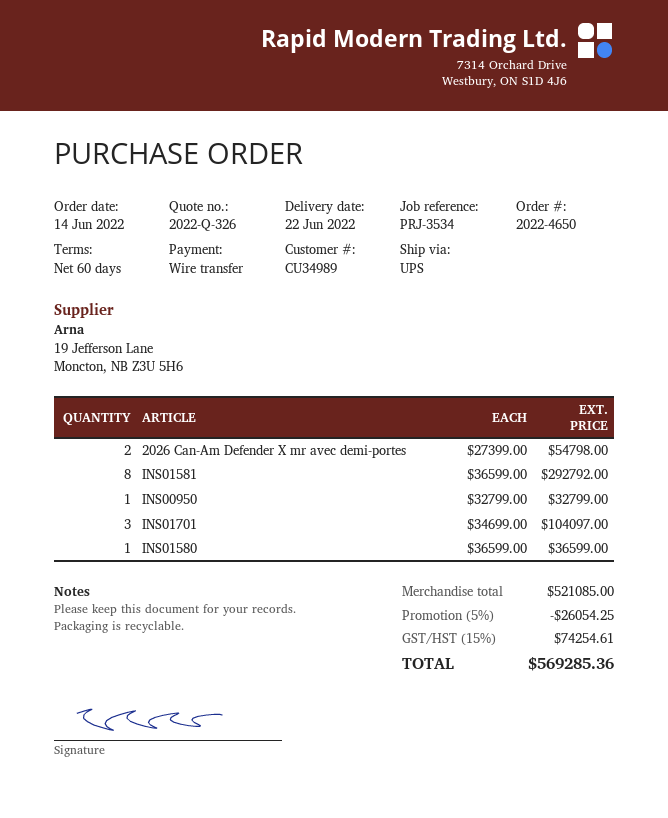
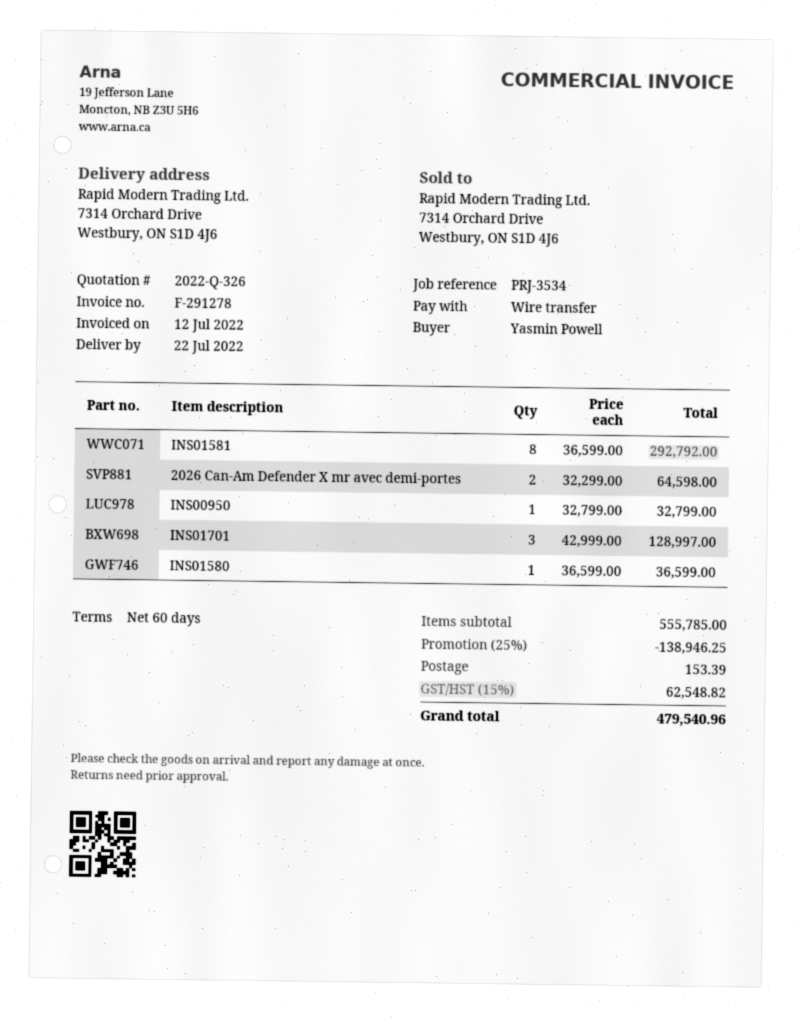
delivery date: 2022-06-22 -> 2022-07-22
2026 Can-Am Defender X mr avec demi-portes: 2 x 27399.00 = 54798.00 -> 2 x 32299.00 = 64598.00
INS01701: 3 x 34699.00 = 104097.00 -> 3 x 42999.00 = 128997.00
subtotal: 521085.00 -> 555785.00
discount: 5% = 26054.25 -> 25% = 138946.25
shipping: none -> 153.39
tax: 15% = 74254.61 -> 15% = 62548.82
total: 569285.36 -> 479540.96

